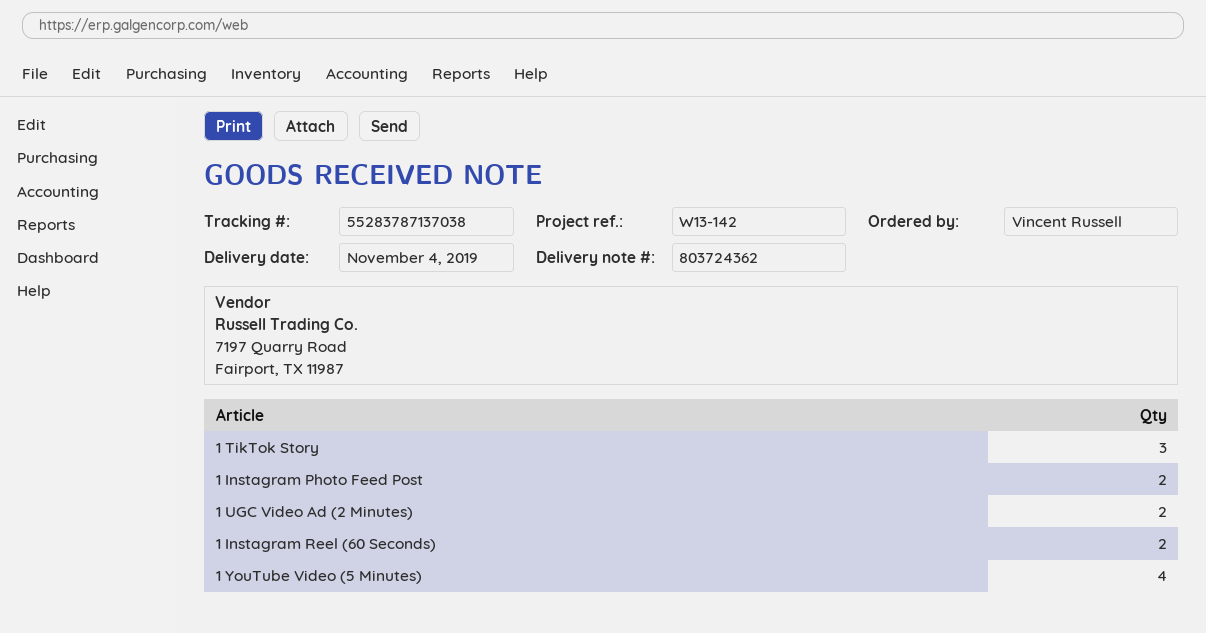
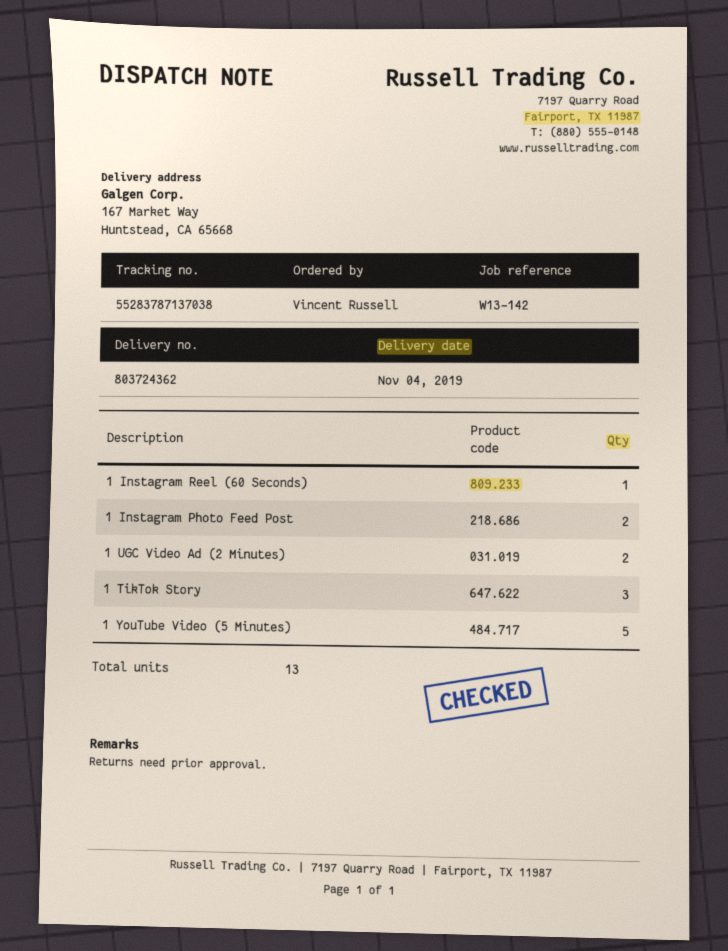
1 Instagram Reel (60 Seconds): 2 -> 1
1 YouTube Video (5 Minutes): 4 -> 5

